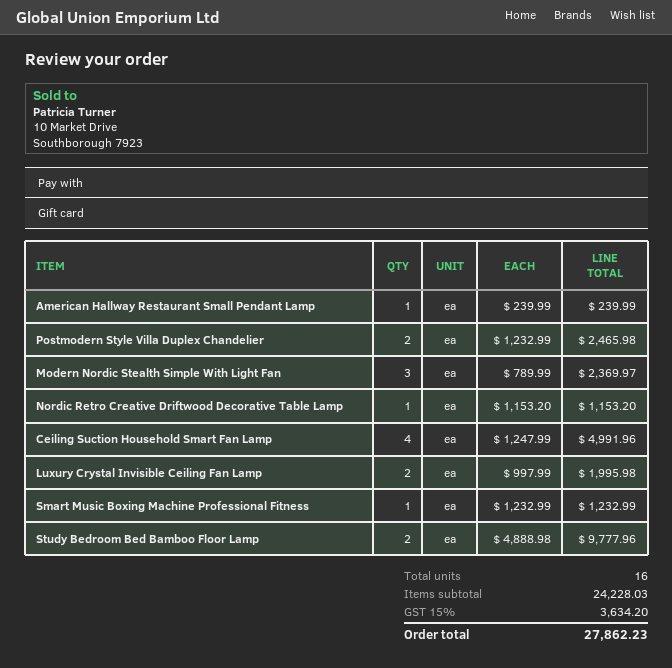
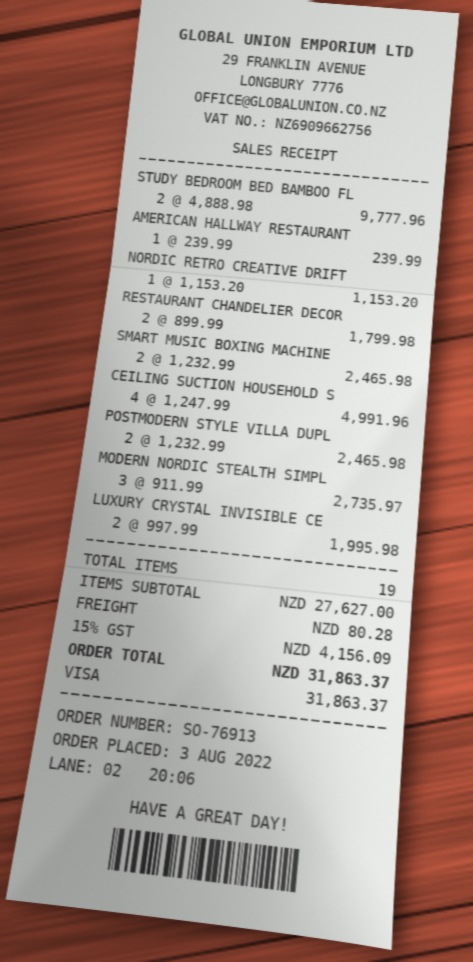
payment method: gift card -> Visa
Modern Nordic Stealth Simple With Light Fan: 3 x 789.99 = 2369.97 -> 3 x 911.99 = 2735.97
Smart Music Boxing Machine Professional Fitness: 1 x 1232.99 = 1232.99 -> 2 x 1232.99 = 2465.98
RESTAURANT CHANDELIER DECOR: none -> 2 x 899.99 = 1799.98
total quantity: 16 -> 19
subtotal: 24228.03 -> 27627.00
shipping: none -> 80.28
tax: 15% = 3634.20 -> 15% = 4156.09
total: 27862.23 -> 31863.37

